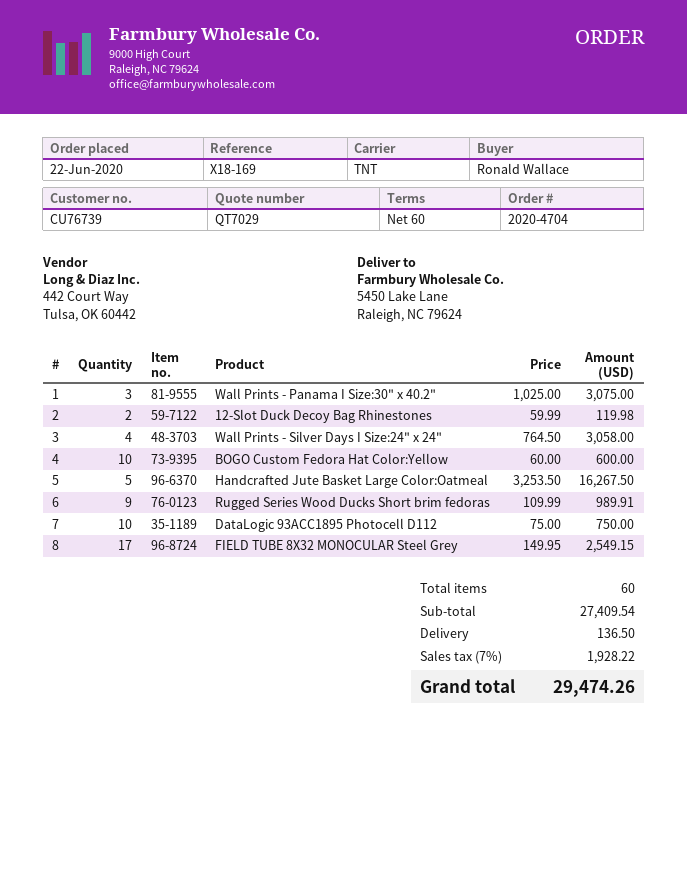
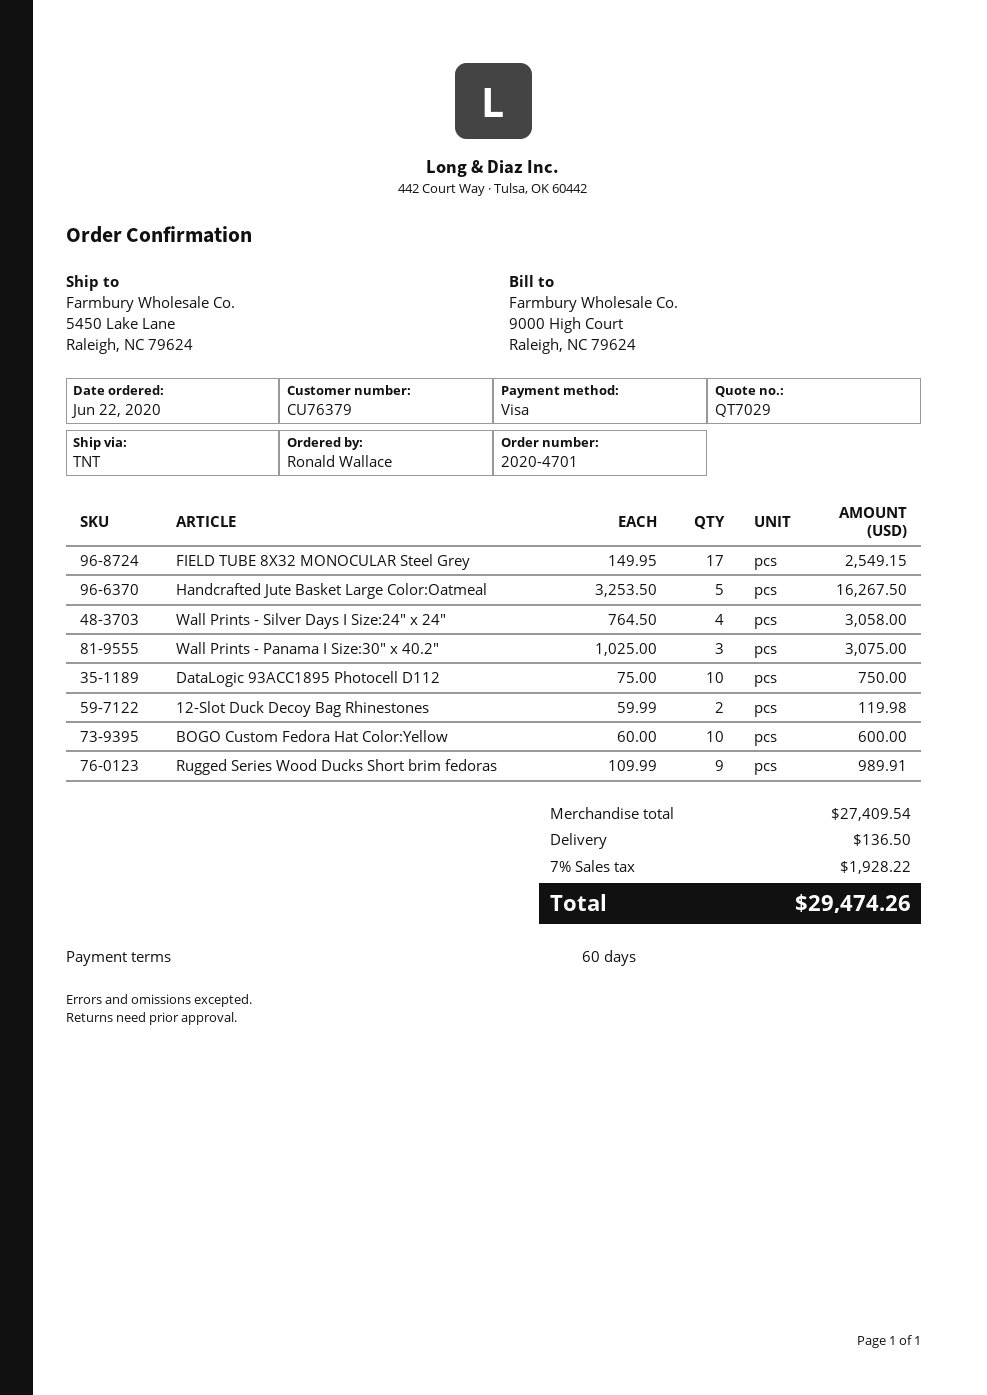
order number: 2020-4704 -> 2020-4701
customer number: CU76739 -> CU76379

